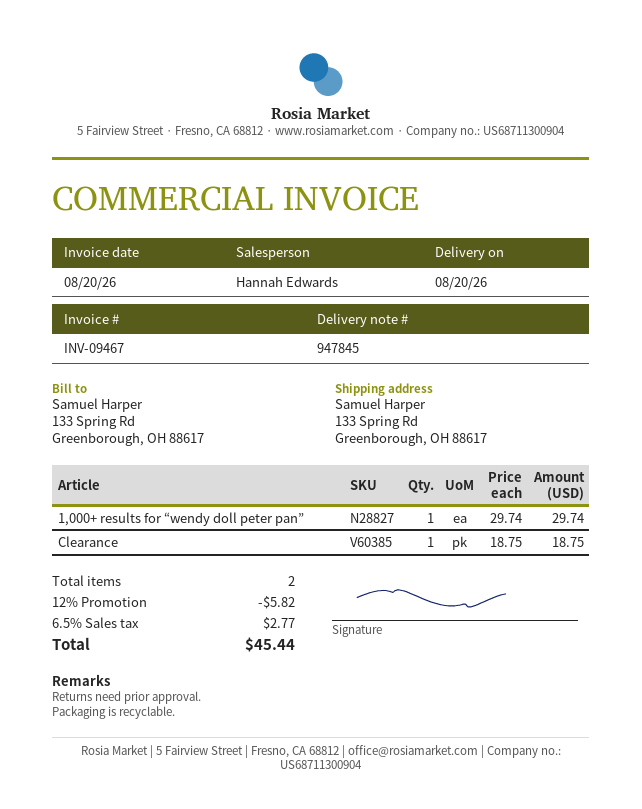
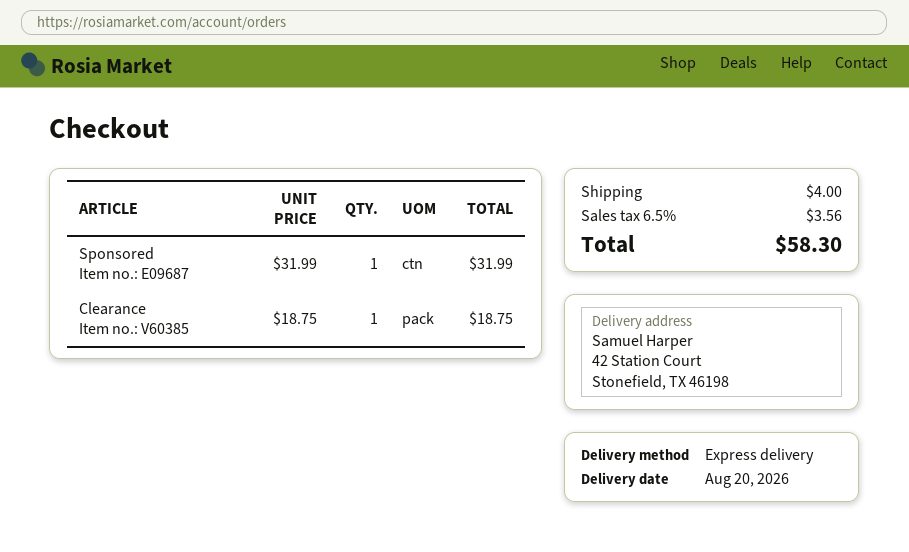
ship to: 133 Spring Rd, Greenborough, OH 88617 -> 42 Station Court, Stonefield, TX 46198
1,000+ results for “wendy doll peter pan”: 1 x 29.74 = 29.74 -> none
Sponsored: none -> 1 x 31.99 = 31.99
discount: 12% = 5.82 -> none
shipping: none -> 4.00
tax: 6.5% = 2.77 -> 6.5% = 3.56
total: 45.44 -> 58.30

